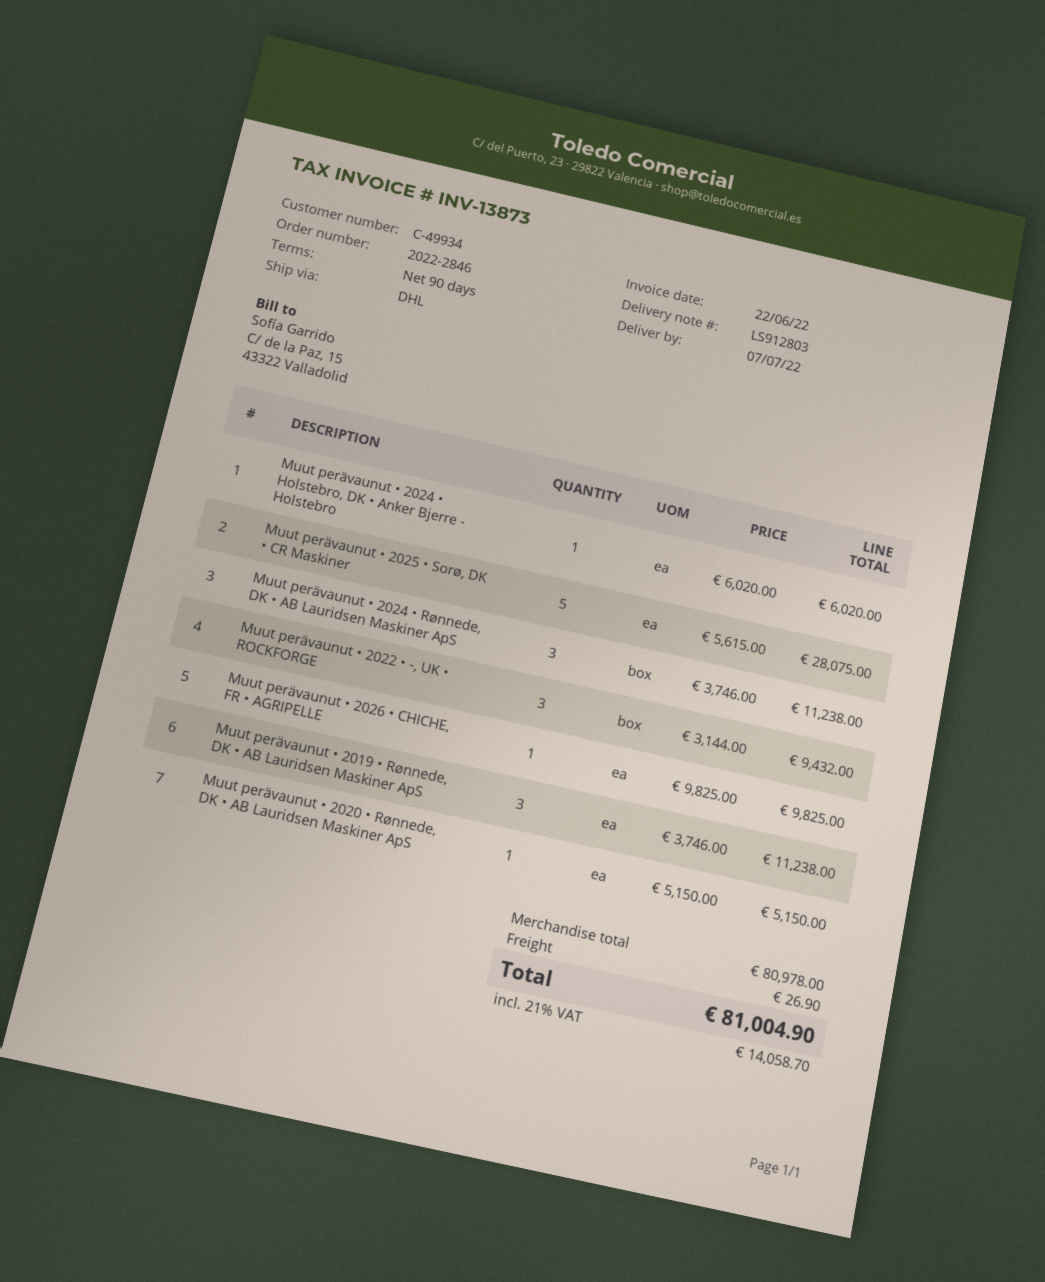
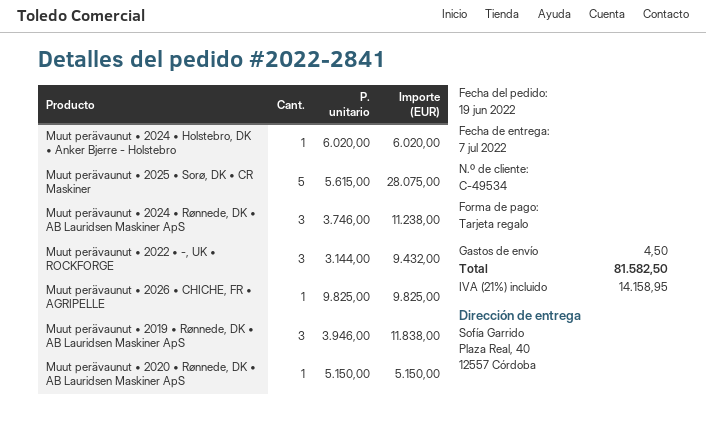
order number: 2022-2846 -> 2022-2841
customer number: C-49934 -> C-49534
Muut perävaunut • 2019 • Rønnede, DK • AB Lauridsen Maskiner ApS: 3 x 3746.00 = 11238.00 -> 3 x 3946.00 = 11838.00
shipping: 26.90 -> 4.50
tax: 21% = 14058.70 -> 21% = 14158.95
total: 81004.90 -> 81582.50

